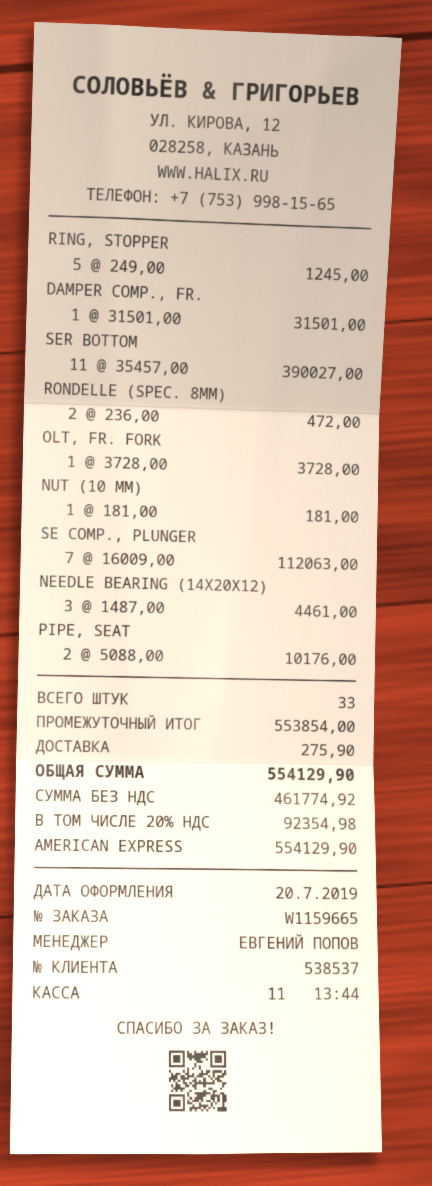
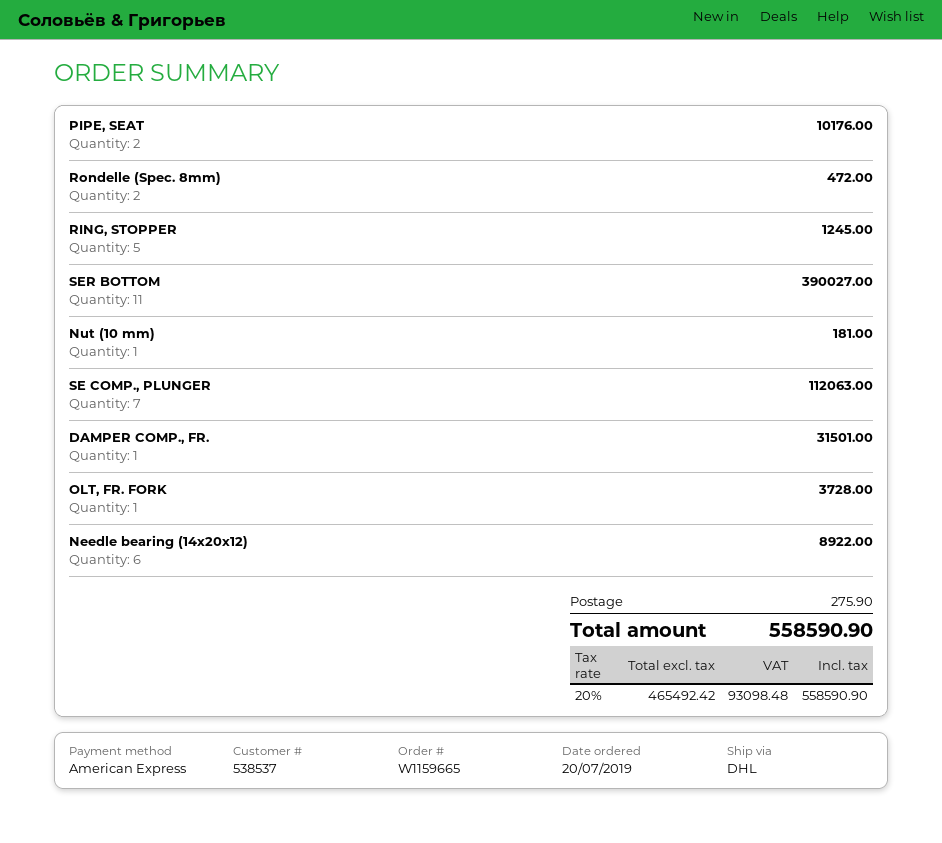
NEEDLE BEARING (14X20X12): 3 for 4461.00 -> 6 for 8922.00
net: 461774.92 -> 465492.42
tax: 20% = 92354.98 -> 20% = 93098.48
total: 554129.90 -> 558590.90

